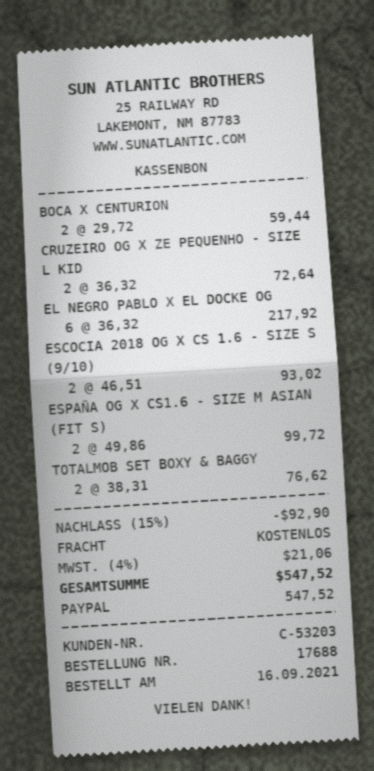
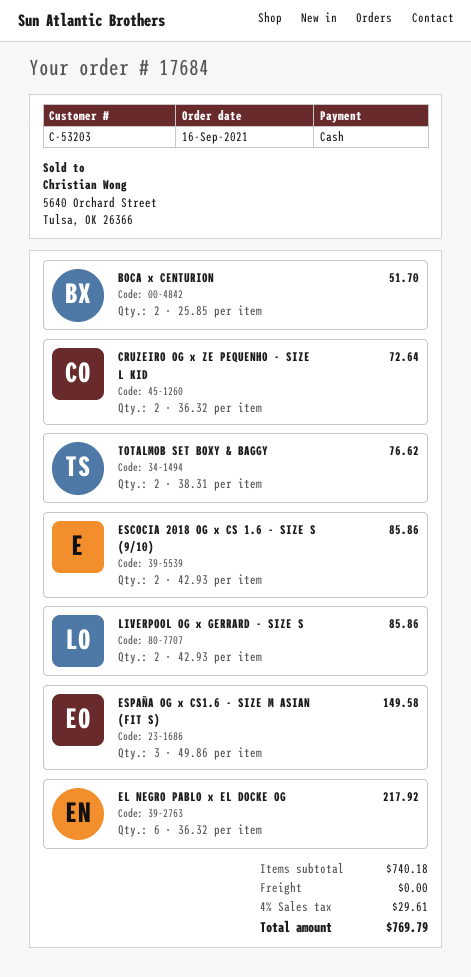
order number: 17688 -> 17684
payment method: PayPal -> cash
BOCA X CENTURION: 2 x 29.72 = 59.44 -> 2 x 25.85 = 51.70
ESCOCIA 2018 OG X CS 1.6 - SIZE S (9/10): 2 x 46.51 = 93.02 -> 2 x 42.93 = 85.86
ESPAÑA OG X CS1.6 - SIZE M ASIAN (FIT S): 2 x 49.86 = 99.72 -> 3 x 49.86 = 149.58
LIVERPOOL OG x GERRARD - SIZE S: none -> 2 x 42.93 = 85.86
discount: 15% = 92.90 -> none
tax: 4% = 21.06 -> 4% = 29.61
total: 547.52 -> 769.79

